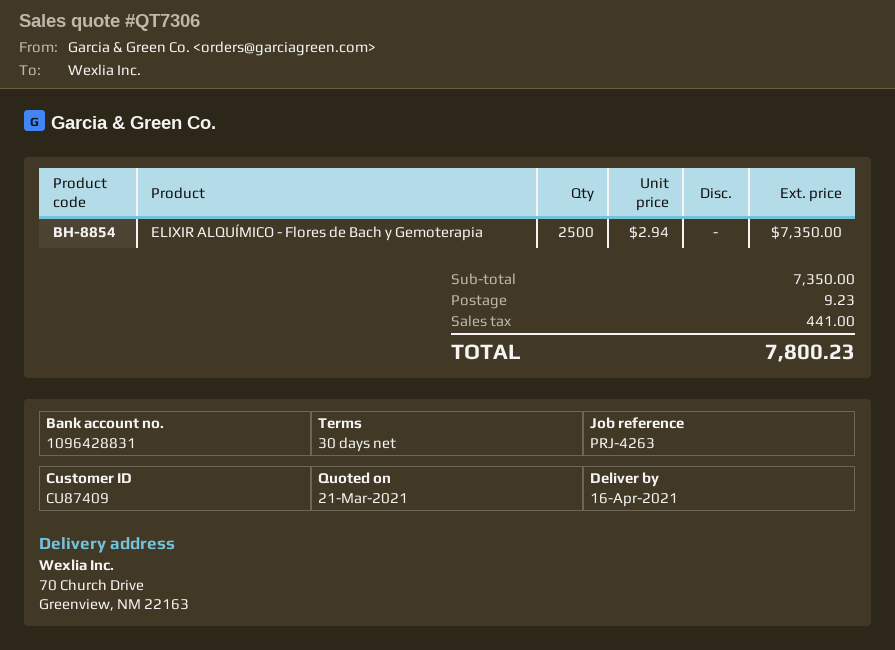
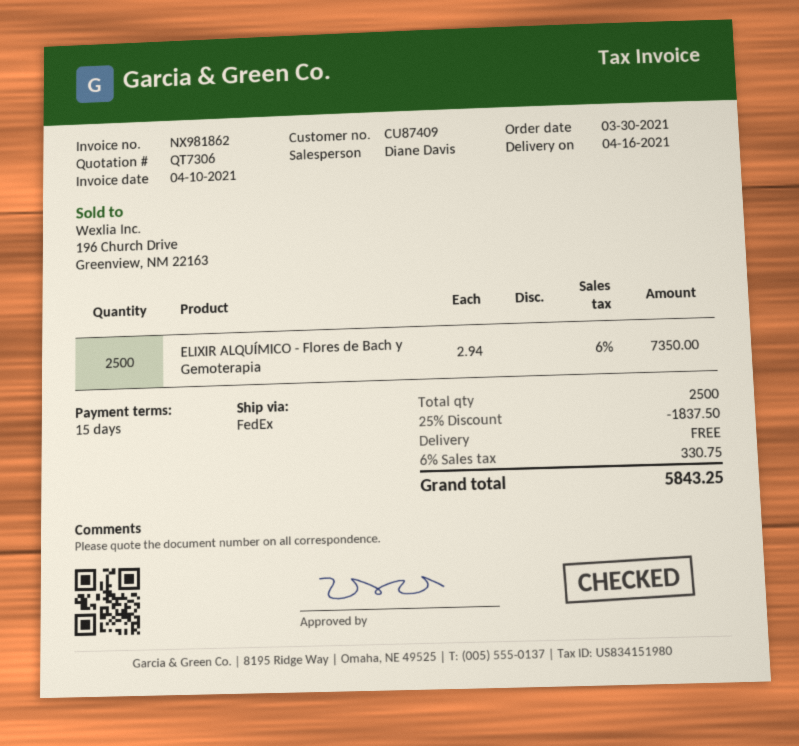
payment terms: 30 days -> 15 days
discount: none -> 25% = 1837.50
shipping: 9.23 -> 0.00
tax: 441.00 -> 330.75
total: 7800.23 -> 5843.25

